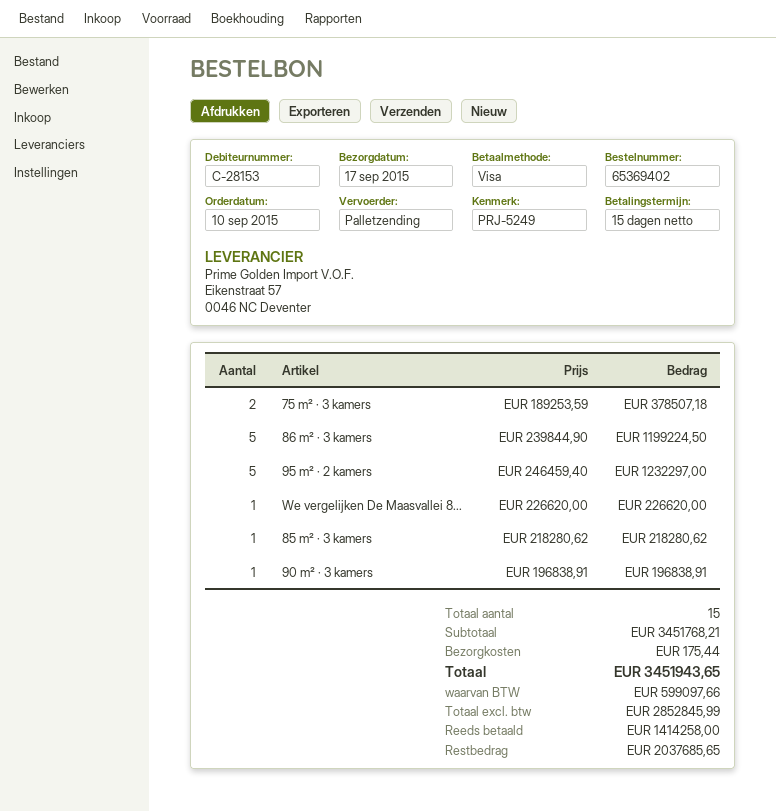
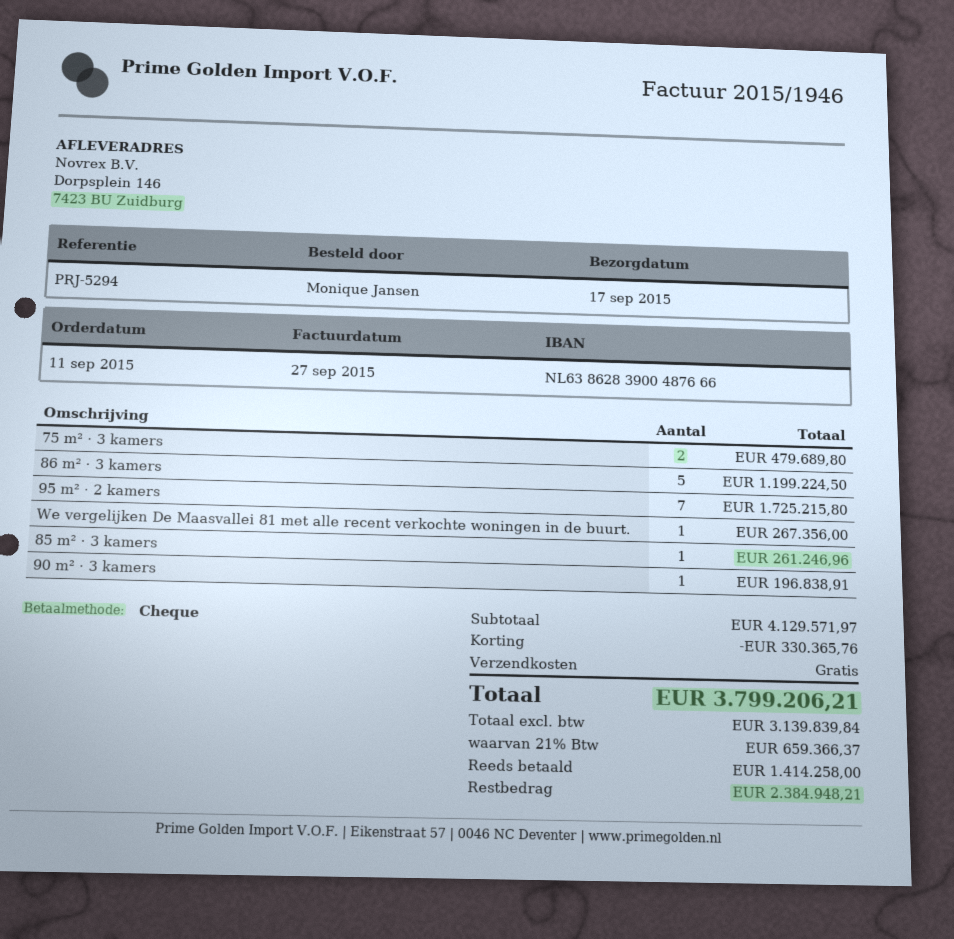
order date: 2015-09-10 -> 2015-09-11
reference: PRJ-5249 -> PRJ-5294
payment method: Visa -> cheque
75 m² · 3 kamers: 2 for 378507.18 -> 2 for 479689.80
95 m² · 2 kamers: 5 for 1232297.00 -> 7 for 1725215.80
We vergelijken De Maasvallei 8...: 1 for 226620.00 -> 1 for 267356.00
85 m² · 3 kamers: 1 for 218280.62 -> 1 for 261246.96
subtotal: 3451768.21 -> 4129571.97
discount: none -> 330365.76
shipping: 175.44 -> 0.00
net: 2852845.99 -> 3139839.84
tax: 599097.66 -> 659366.37
total: 3451943.65 -> 3799206.21
balance: 2037685.65 -> 2384948.21

